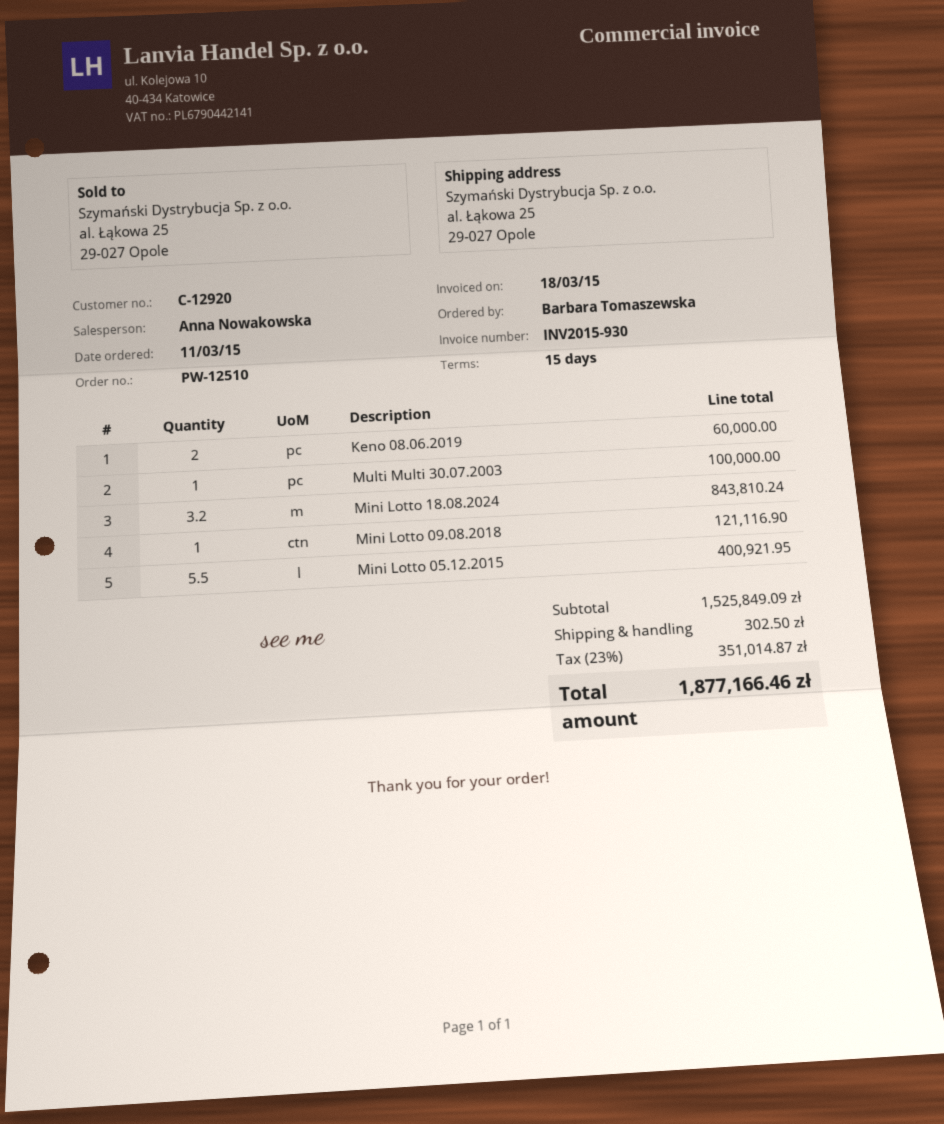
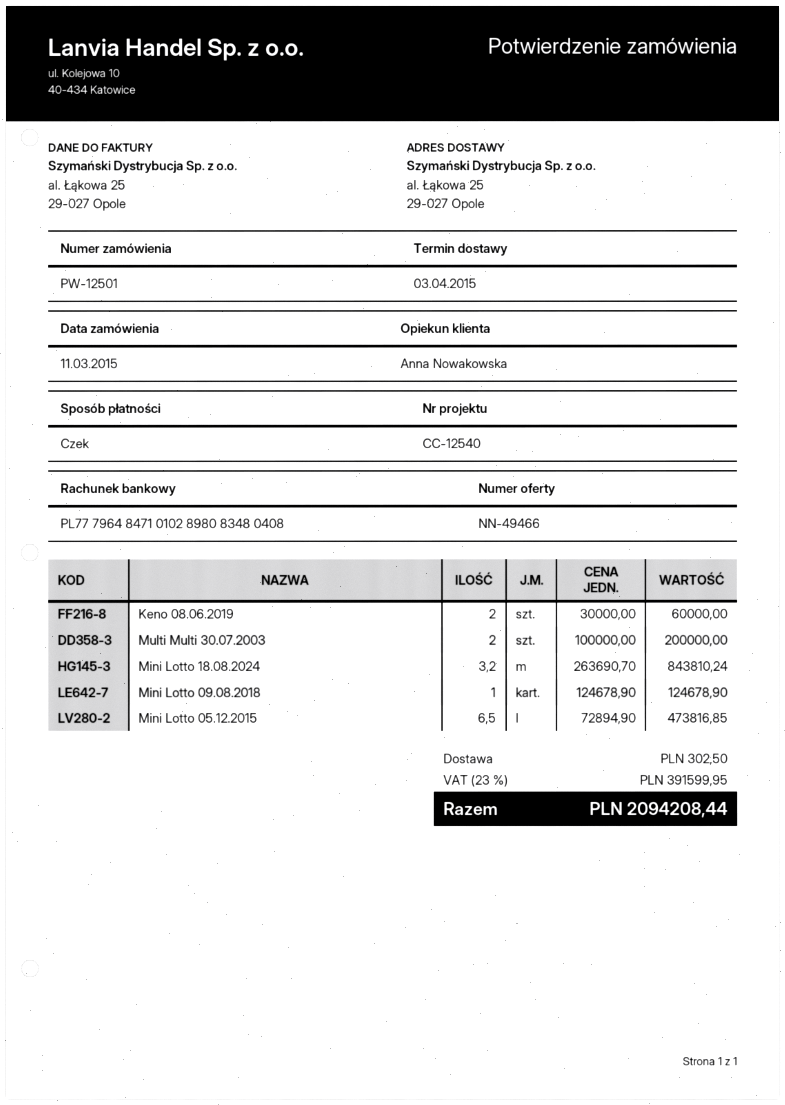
order number: PW-12510 -> PW-12501
Multi Multi 30.07.2003: 1 for 100000.00 -> 2 for 200000.00
Mini Lotto 09.08.2018: 1 for 121116.90 -> 1 for 124678.90
Mini Lotto 05.12.2015: 5.5 for 400921.95 -> 6.5 for 473816.85
tax: 23% = 351014.87 -> 23% = 391599.95
total: 1877166.46 -> 2094208.44

